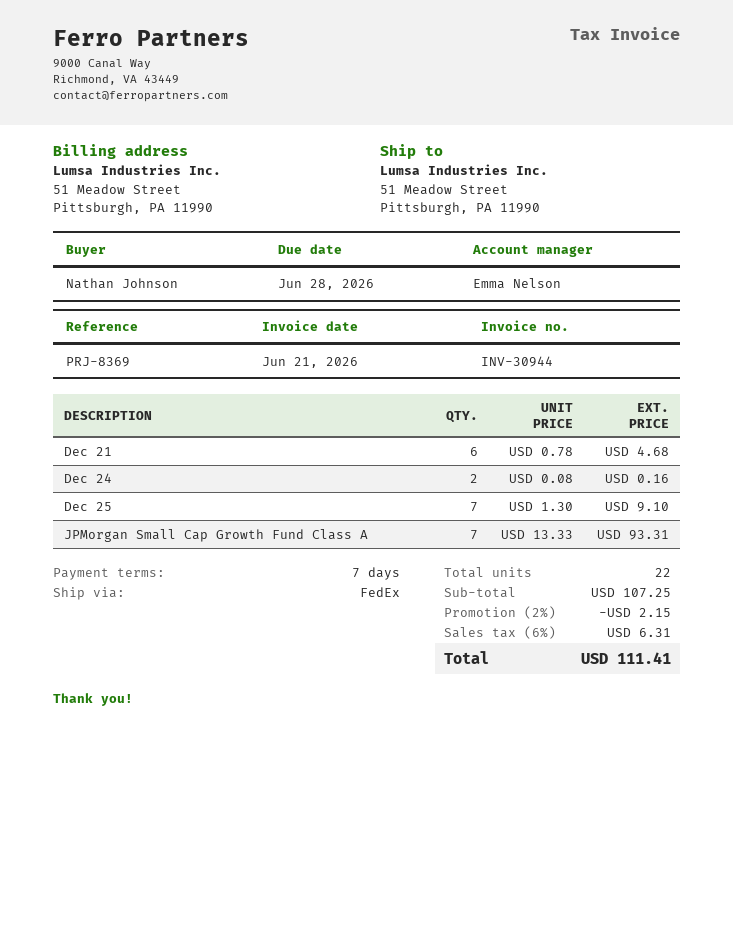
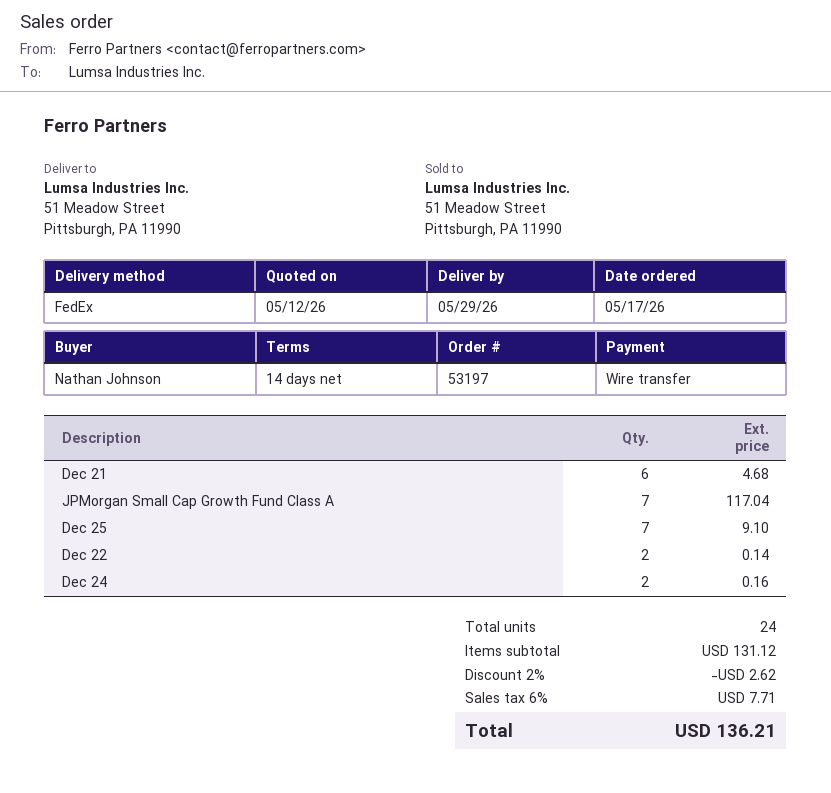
payment terms: 7 days -> 14 days
JPMorgan Small Cap Growth Fund Class A: 7 for 93.31 -> 7 for 117.04
Dec 22: none -> 2 for 0.14
total quantity: 22 -> 24
subtotal: 107.25 -> 131.12
discount: 2% = 2.15 -> 2% = 2.62
tax: 6% = 6.31 -> 6% = 7.71
total: 111.41 -> 136.21

